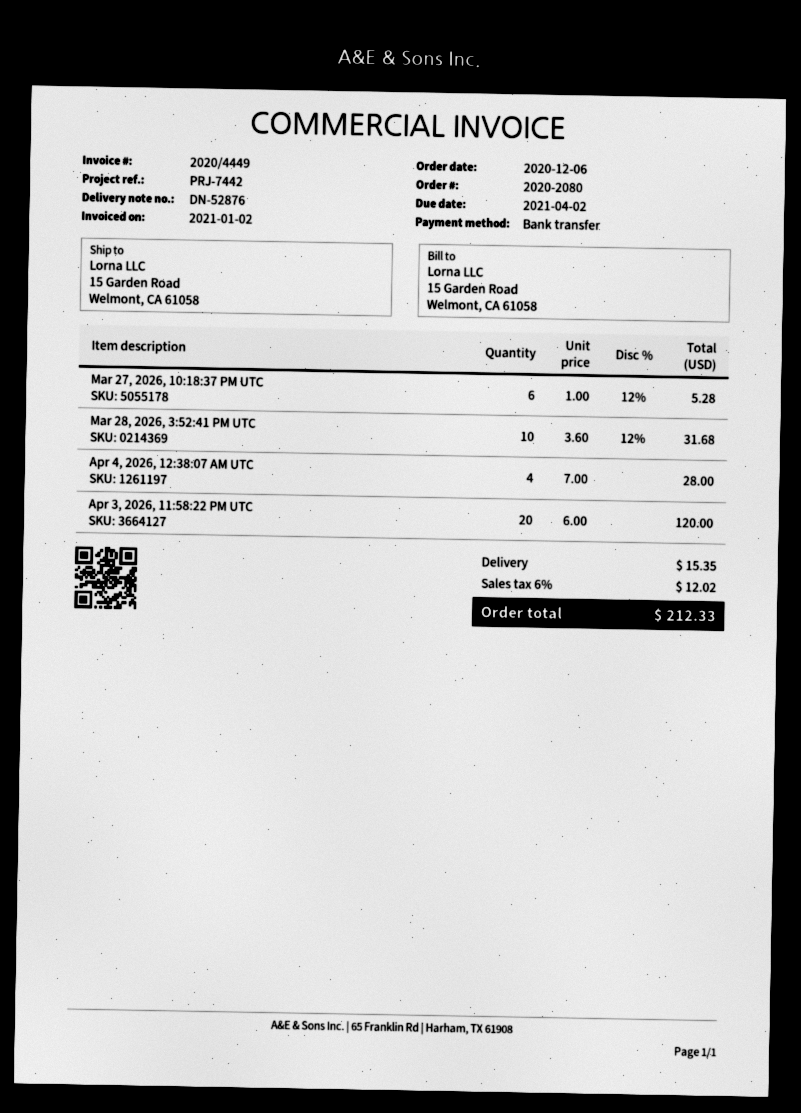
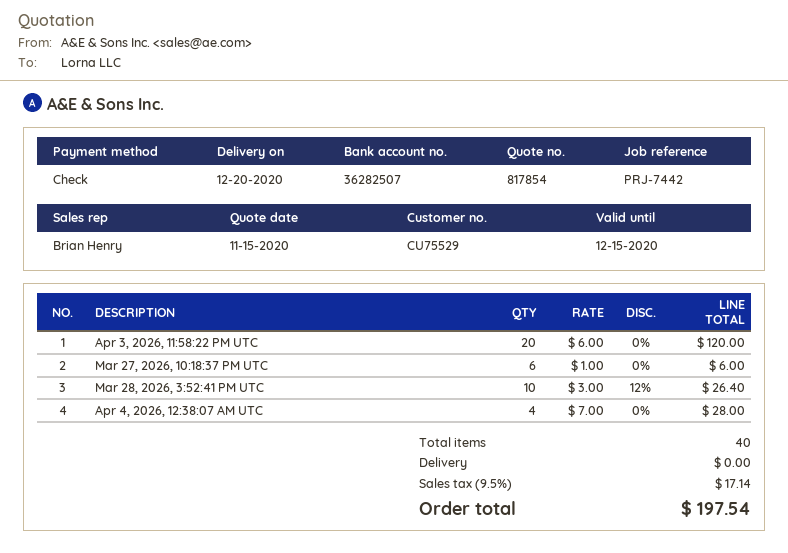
payment method: bank transfer -> cheque
Mar 27, 2026, 10:18:37 PM UTC: 6 x 1.00 - 12% = 5.28 -> 6 x 1.00 = 6.00
Mar 28, 2026, 3:52:41 PM UTC: 10 x 3.60 - 12% = 31.68 -> 10 x 3.00 - 12% = 26.40
shipping: 15.35 -> 0.00
tax: 6% = 12.02 -> 9.5% = 17.14
total: 212.33 -> 197.54

